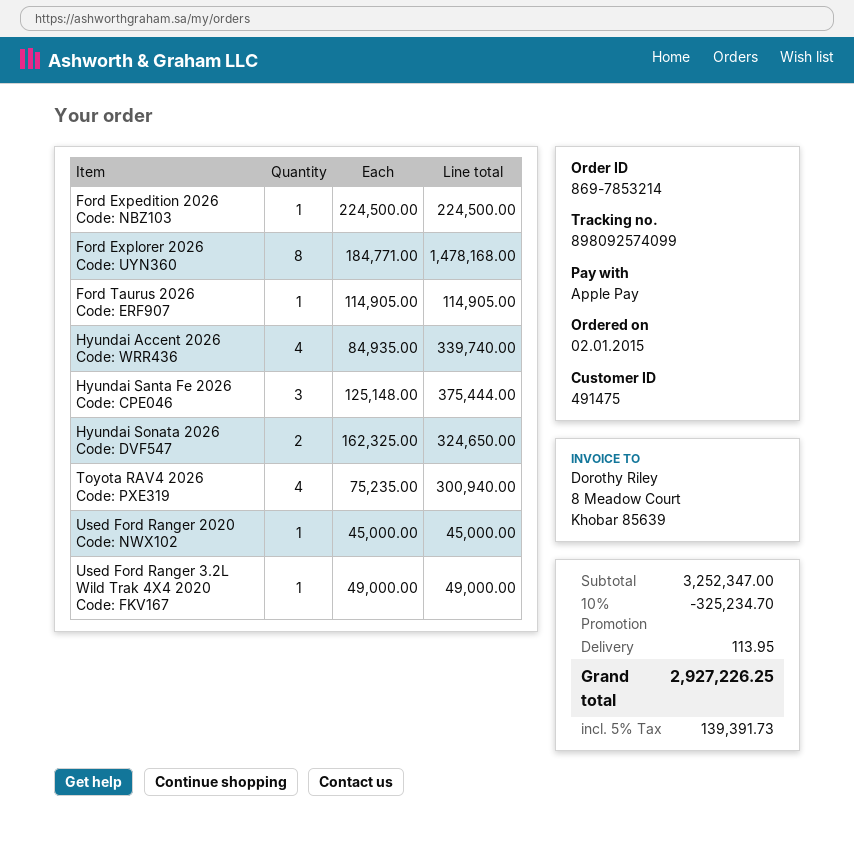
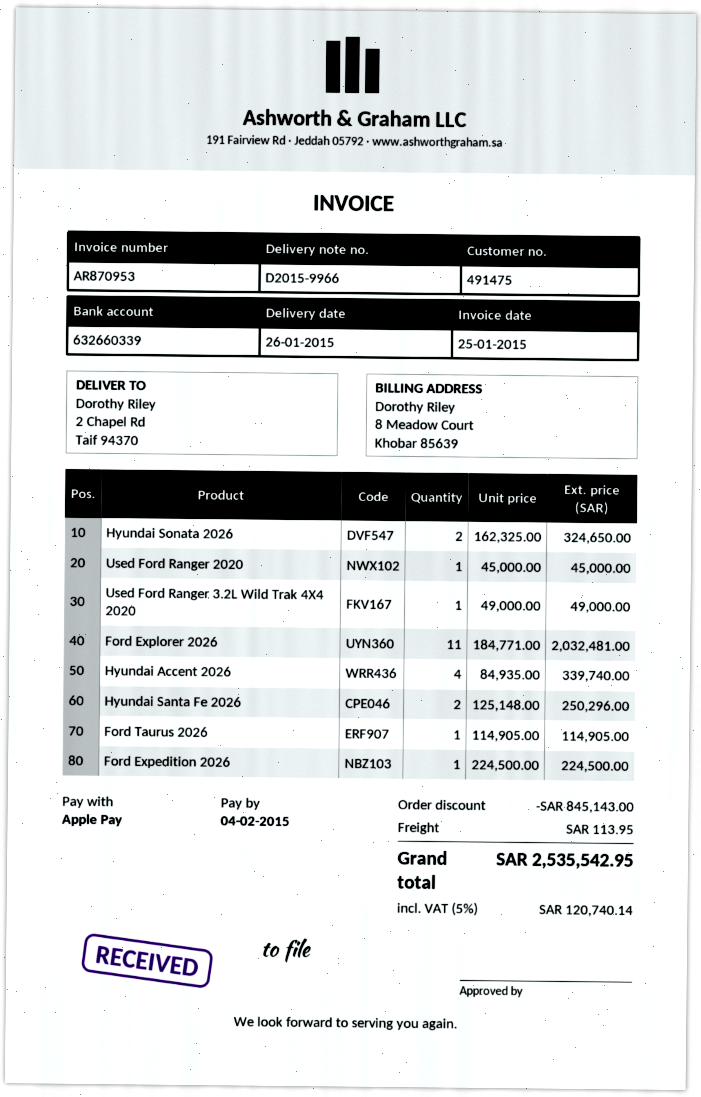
Ford Explorer 2026: 8 x 184771.00 = 1478168.00 -> 11 x 184771.00 = 2032481.00
Hyundai Santa Fe 2026: 3 x 125148.00 = 375444.00 -> 2 x 125148.00 = 250296.00
Toyota RAV4 2026: 4 x 75235.00 = 300940.00 -> none
discount: 325234.70 -> 845143.00
tax: 5% = 139391.73 -> 5% = 120740.14
total: 2927226.25 -> 2535542.95

